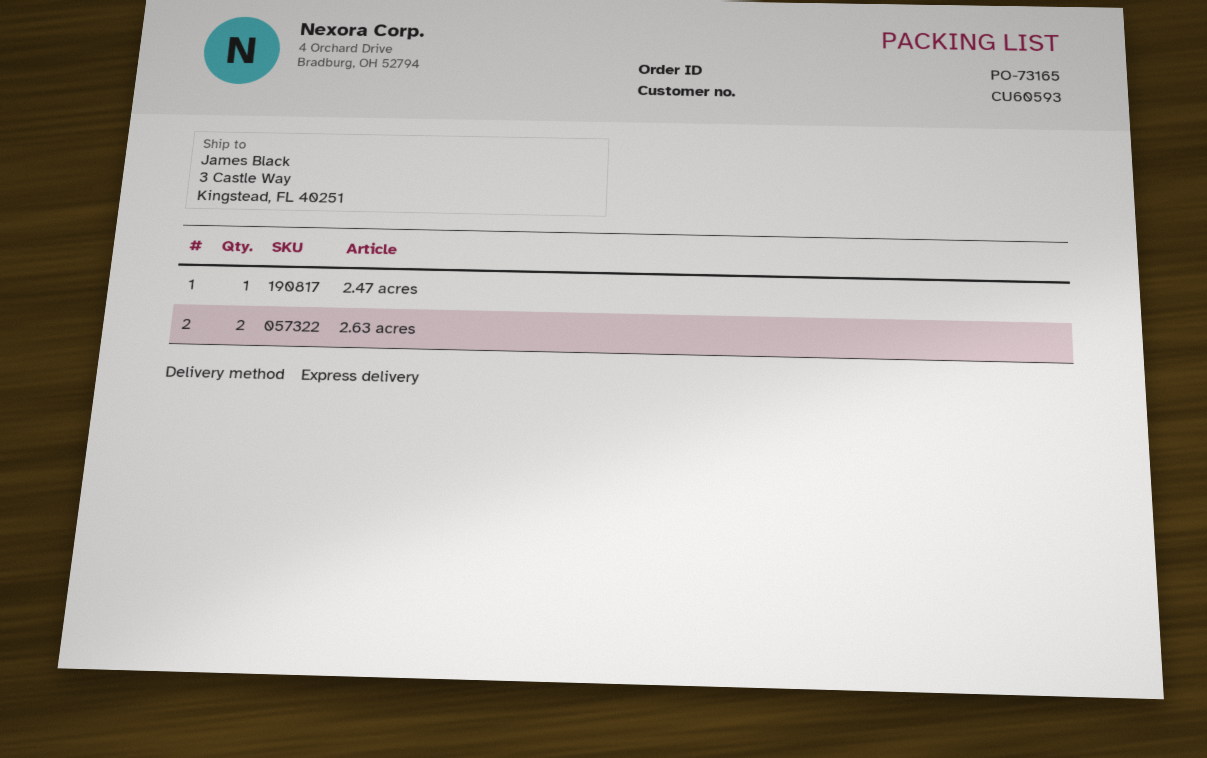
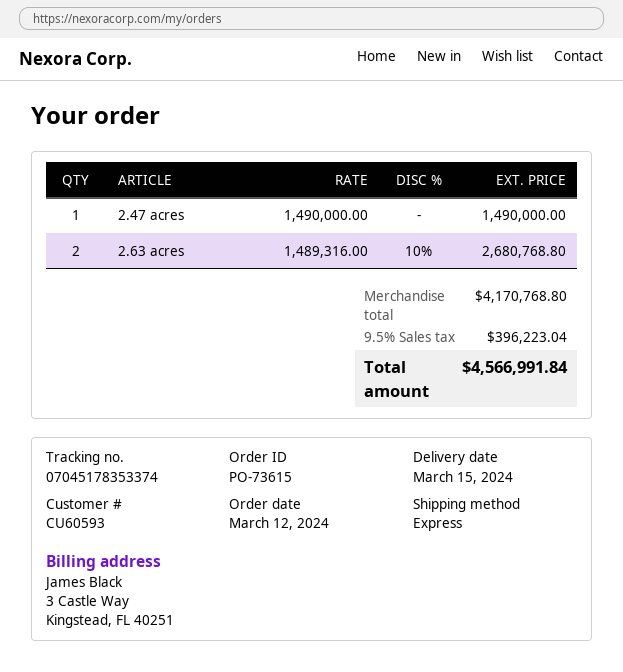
order number: PO-73165 -> PO-73615

